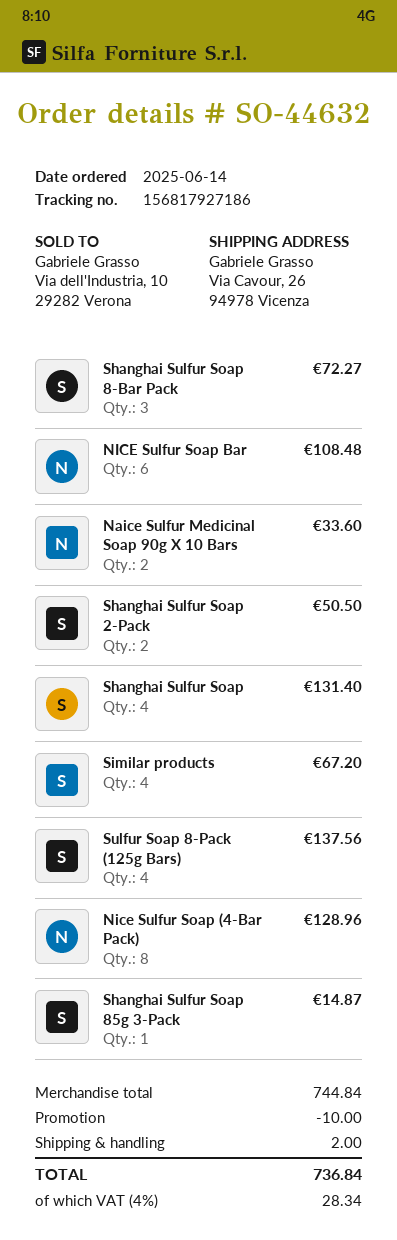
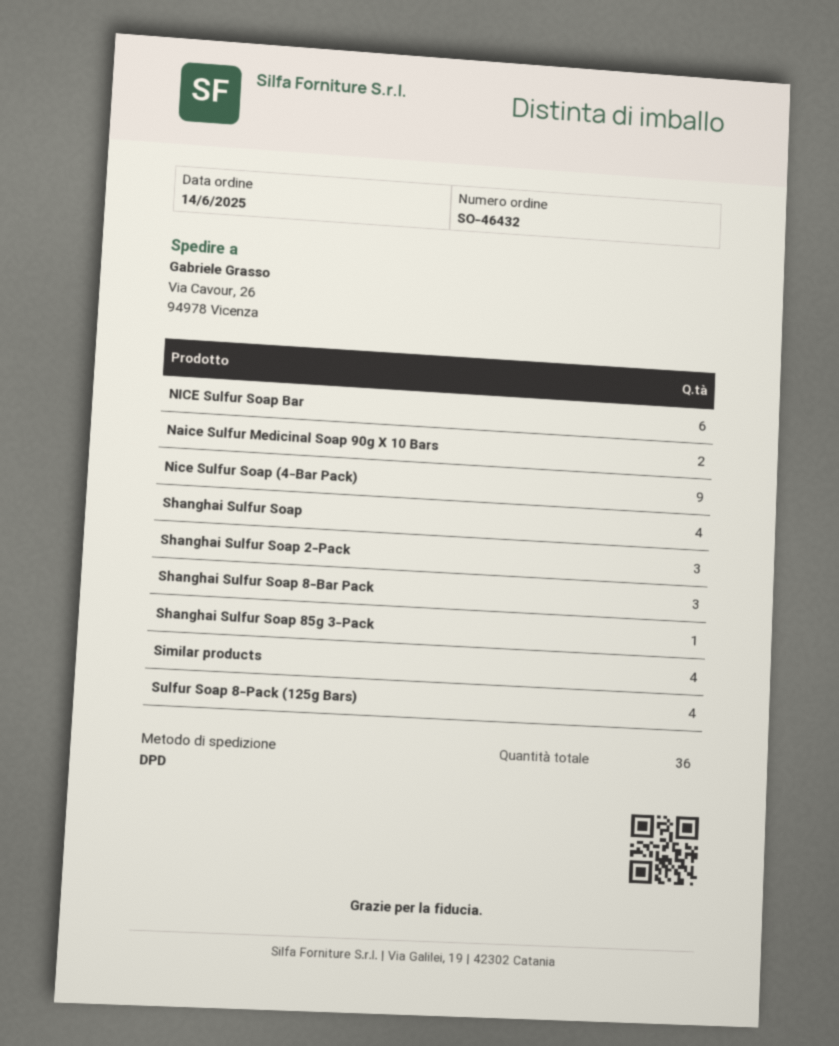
order number: SO-44632 -> SO-46432
Shanghai Sulfur Soap 2-Pack: 2 -> 3
Nice Sulfur Soap (4-Bar Pack): 8 -> 9

